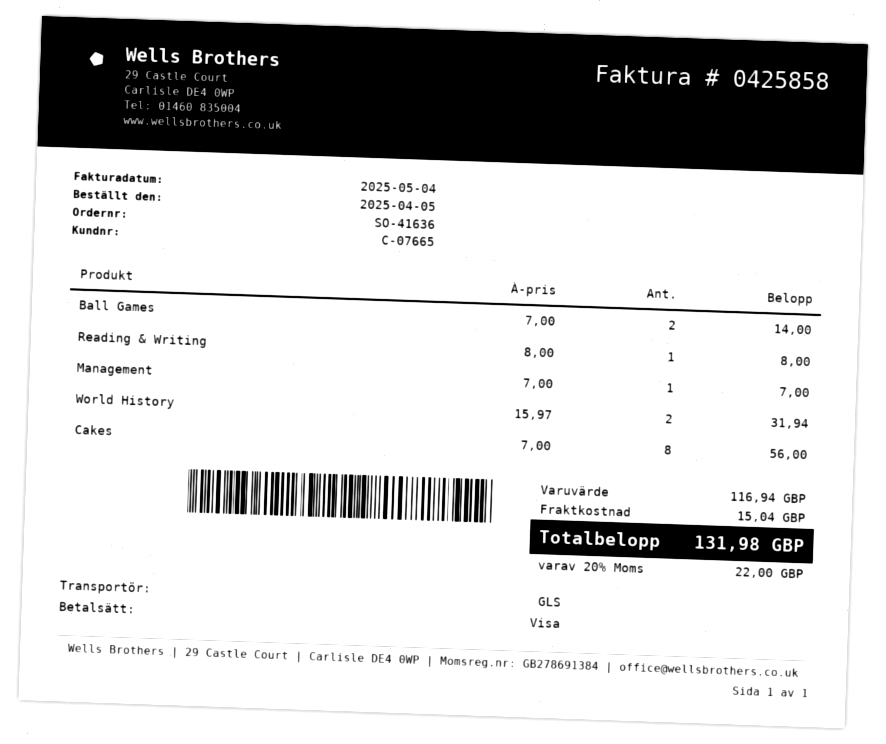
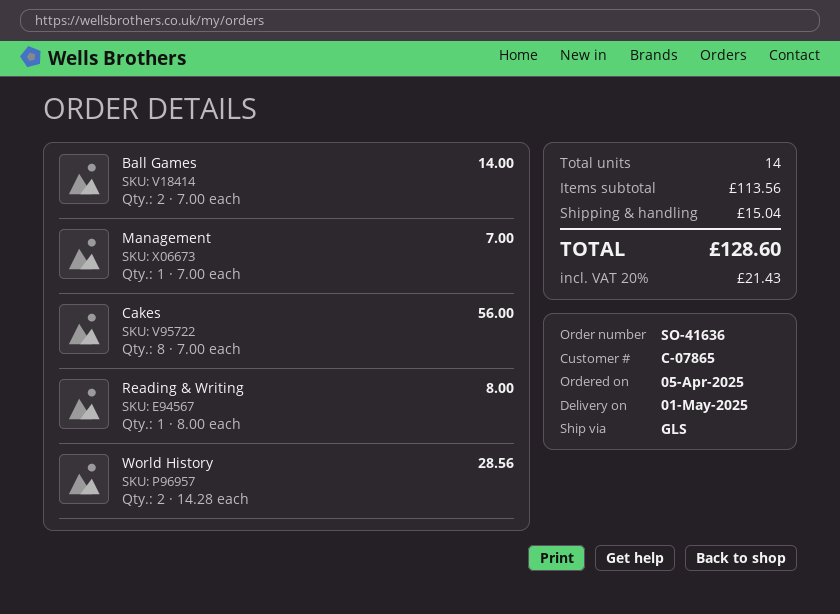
customer number: C-07665 -> C-07865
World History: 2 x 15.97 = 31.94 -> 2 x 14.28 = 28.56
subtotal: 116.94 -> 113.56
tax: 20% = 22.00 -> 20% = 21.43
total: 131.98 -> 128.60

